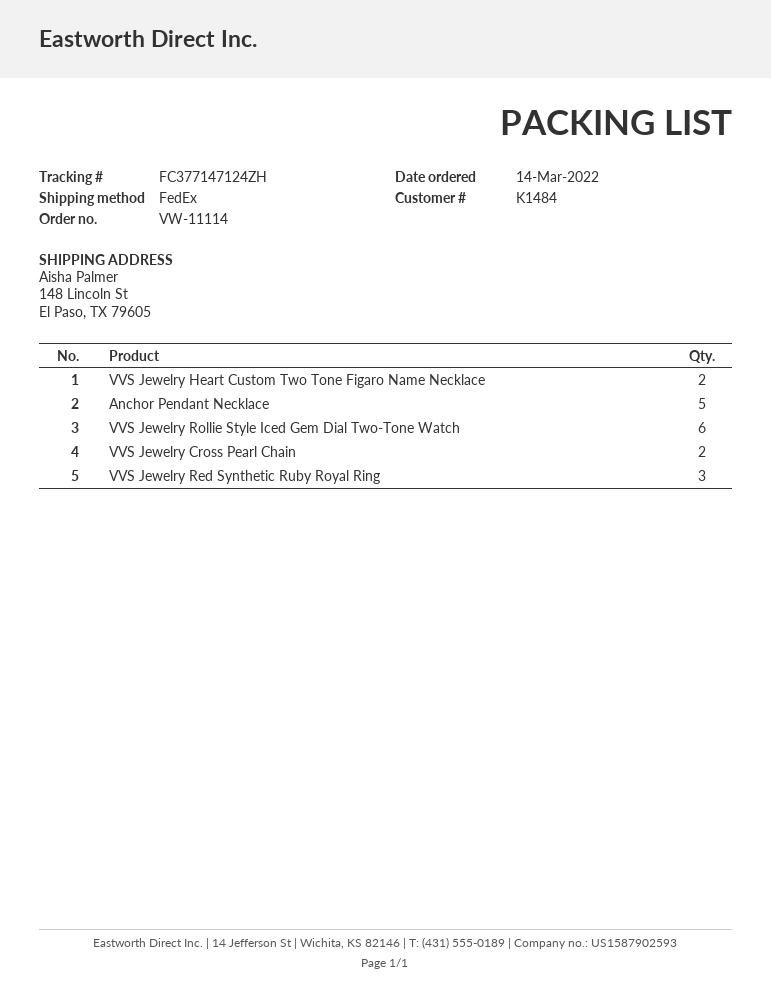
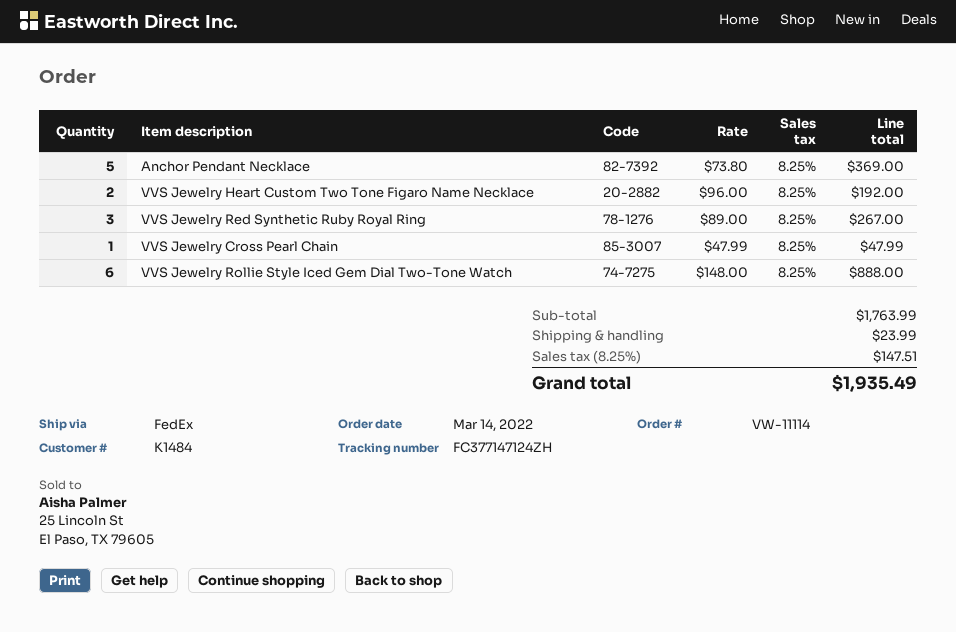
VVS Jewelry Cross Pearl Chain: 2 -> 1

